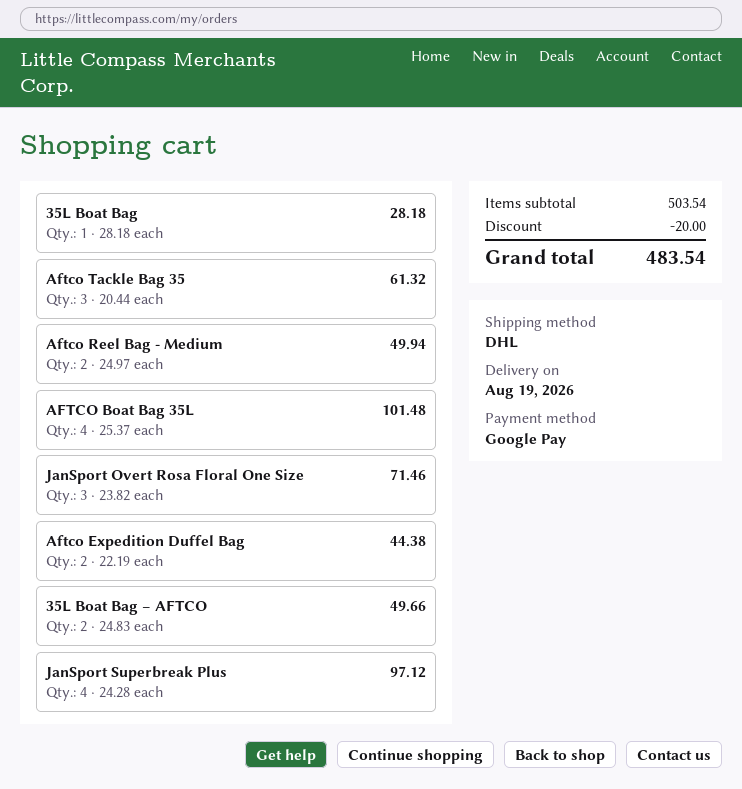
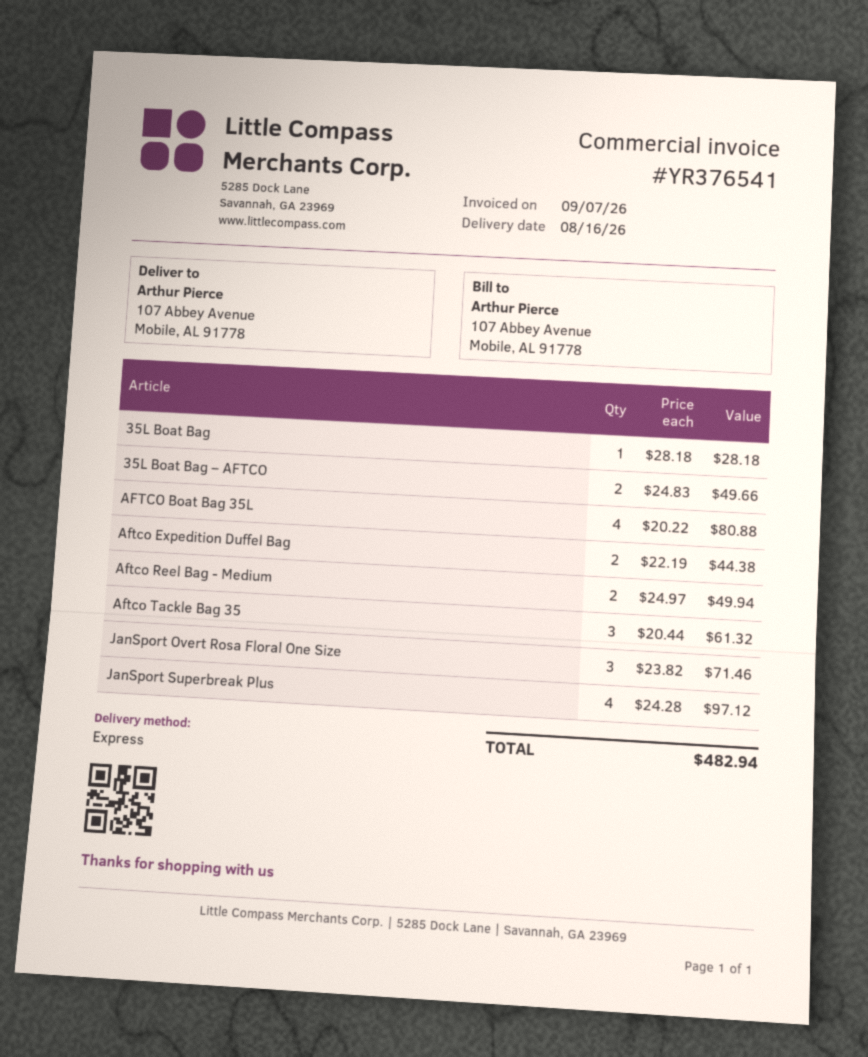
delivery date: 2026-08-19 -> 2026-08-16
shipping method: DHL -> express
AFTCO Boat Bag 35L: 4 x 25.37 = 101.48 -> 4 x 20.22 = 80.88
discount: 20.00 -> none
total: 483.54 -> 482.94

